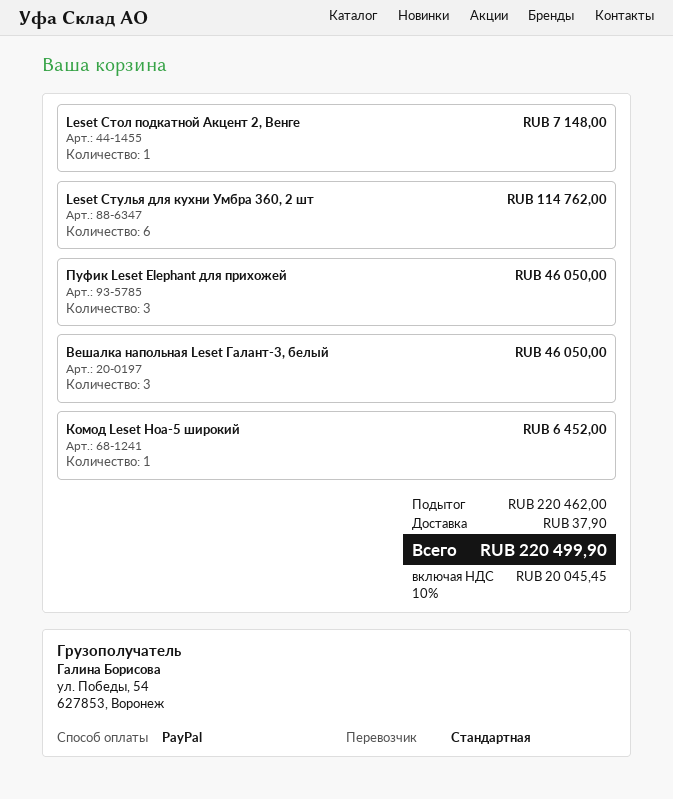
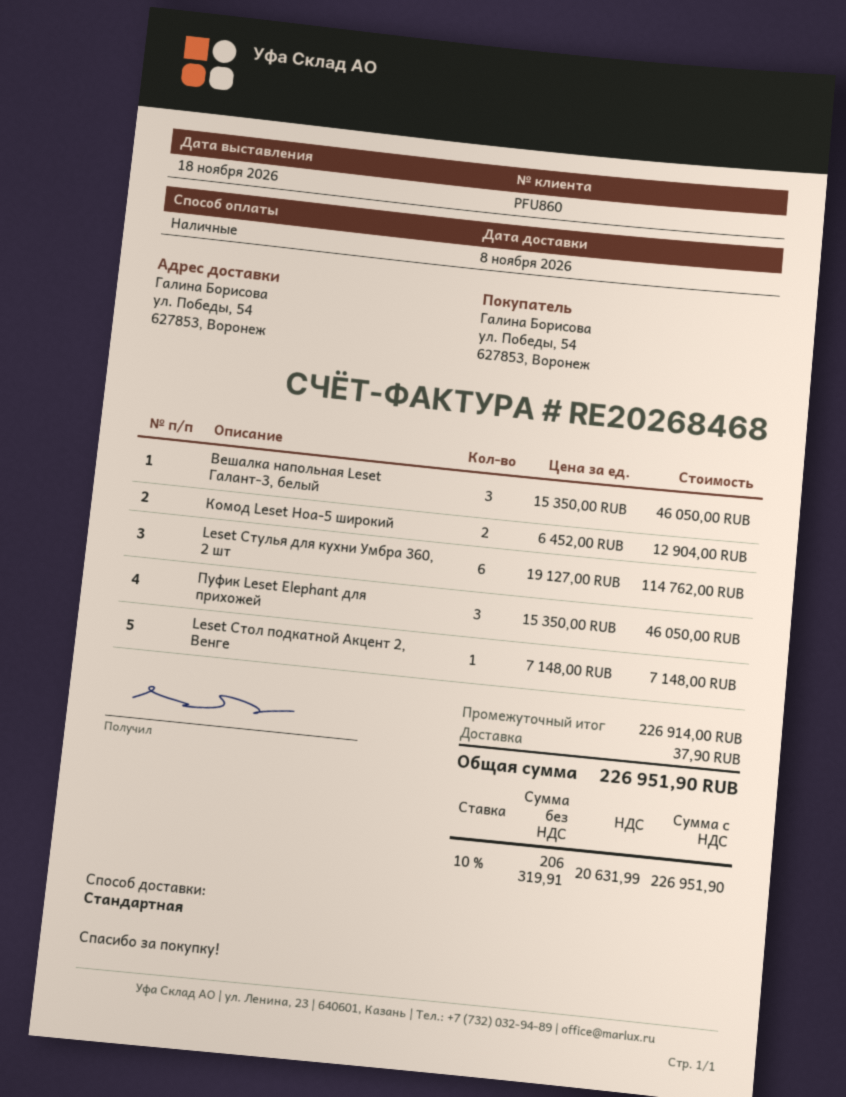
payment method: PayPal -> cash
Комод Leset Ноа-5 широкий: 1 for 6452.00 -> 2 for 12904.00
subtotal: 220462.00 -> 226914.00
tax: 10% = 20045.45 -> 10% = 20631.99
total: 220499.90 -> 226951.90

